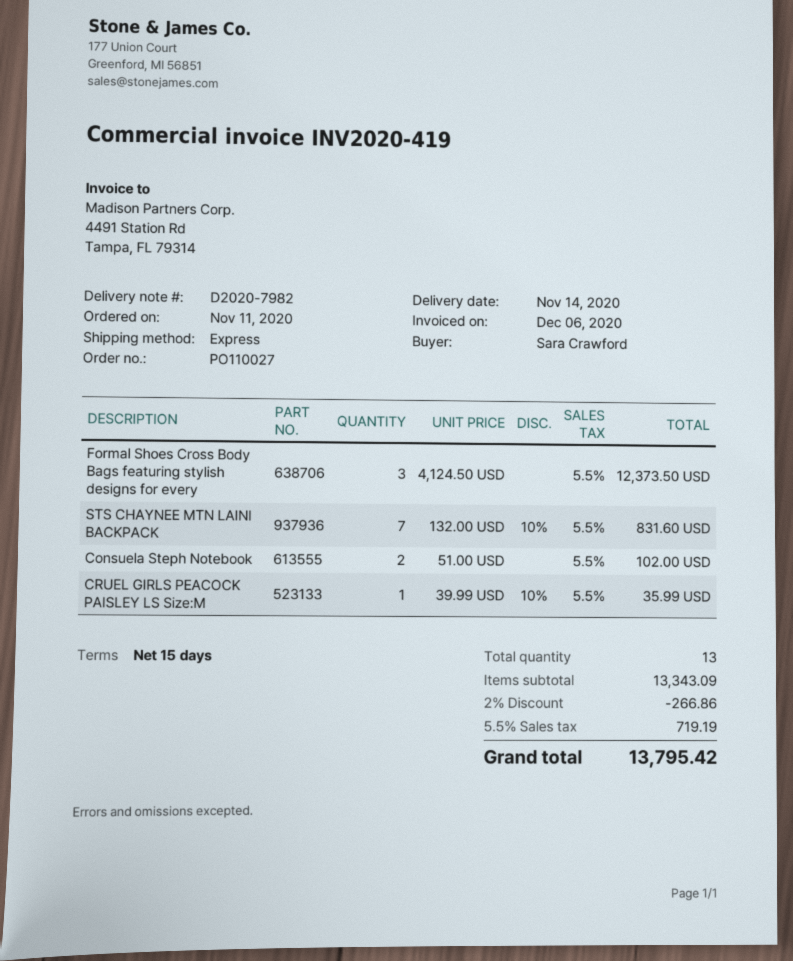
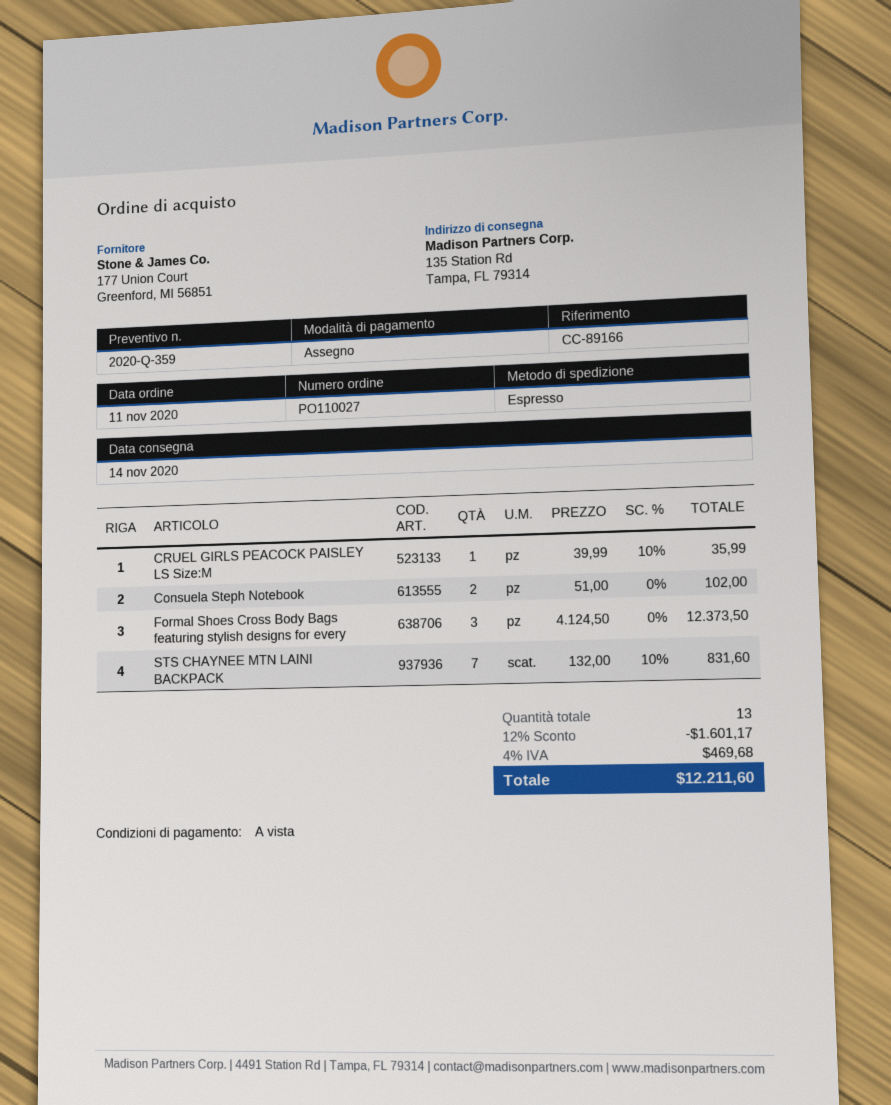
payment terms: 15 days -> on receipt
discount: 2% = 266.86 -> 12% = 1601.17
tax: 5.5% = 719.19 -> 4% = 469.68
total: 13795.42 -> 12211.60

